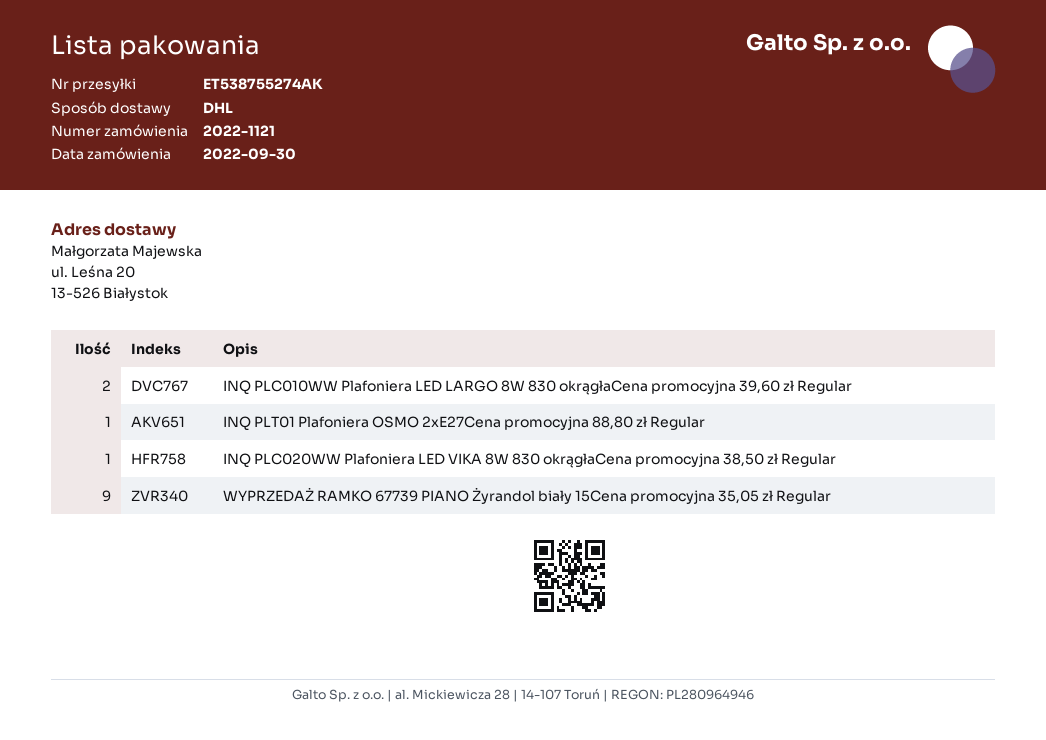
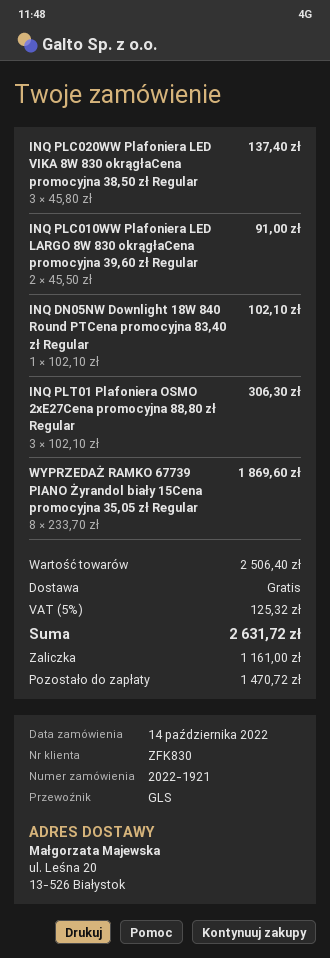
order number: 2022-1121 -> 2022-1921
order date: 2022-09-30 -> 2022-10-14
shipping method: DHL -> GLS
INQ PLT01 Plafoniera OSMO 2xE27Cena promocyjna 88,80 zł Regular: 1 -> 3
INQ PLC020WW Plafoniera LED VIKA 8W 830 okrągłaCena promocyjna 38,50 zł Regular: 1 -> 3
WYPRZEDAŻ RAMKO 67739 PIANO Żyrandol biały 15Cena promocyjna 35,05 zł Regular: 9 -> 8
INQ DN05NW Downlight 18W 840 Round PTCena promocyjna 83,40 zł Regular: none -> 1

